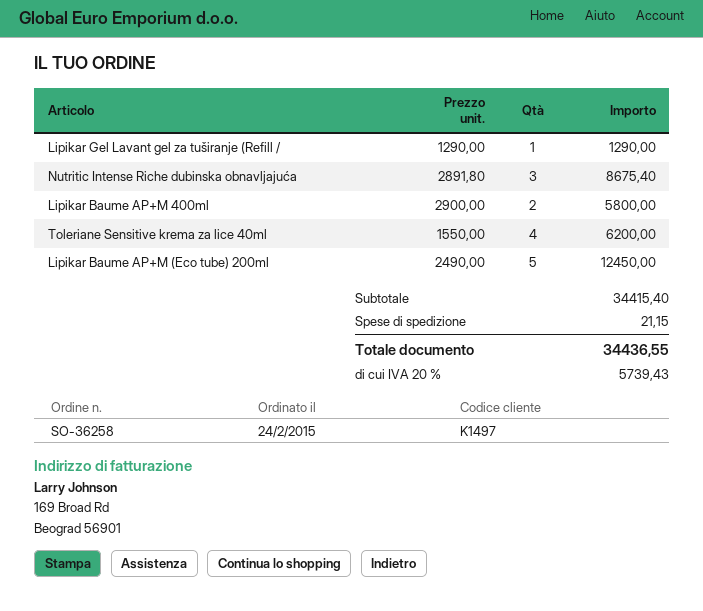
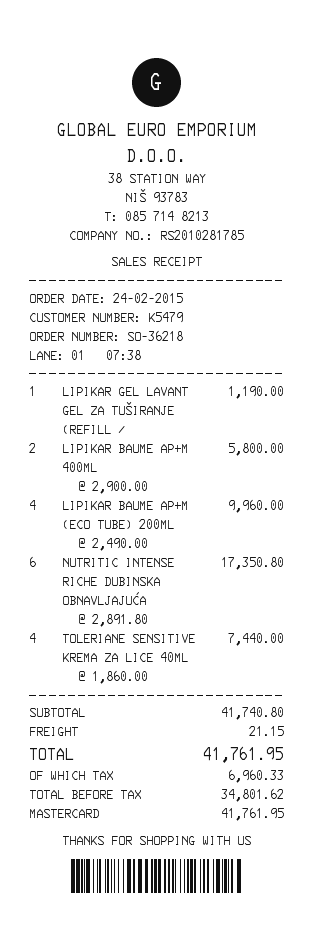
order number: SO-36258 -> SO-36218
customer number: K1497 -> K5479
Lipikar Gel Lavant gel za tuširanje (Refill /: 1 x 1290.00 = 1290.00 -> 1 x 1190.00 = 1190.00
Nutritic Intense Riche dubinska obnavljajuća: 3 x 2891.80 = 8675.40 -> 6 x 2891.80 = 17350.80
Toleriane Sensitive krema za lice 40ml: 4 x 1550.00 = 6200.00 -> 4 x 1860.00 = 7440.00
Lipikar Baume AP+M (Eco tube) 200ml: 5 x 2490.00 = 12450.00 -> 4 x 2490.00 = 9960.00
subtotal: 34415.40 -> 41740.80
tax: 5739.43 -> 6960.33
total: 34436.55 -> 41761.95

